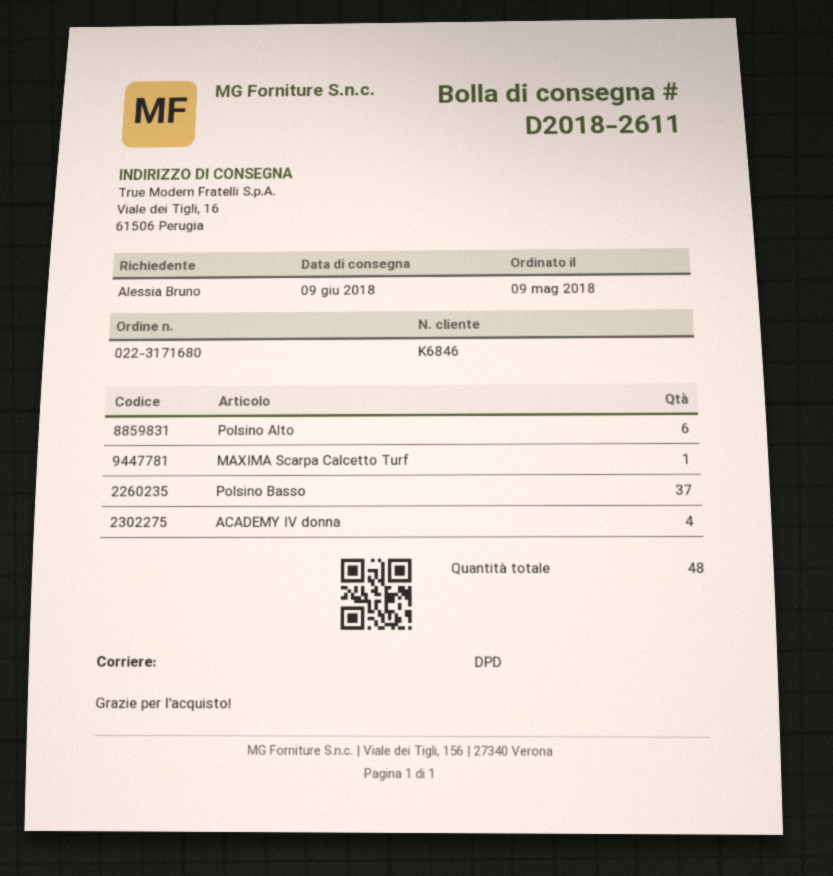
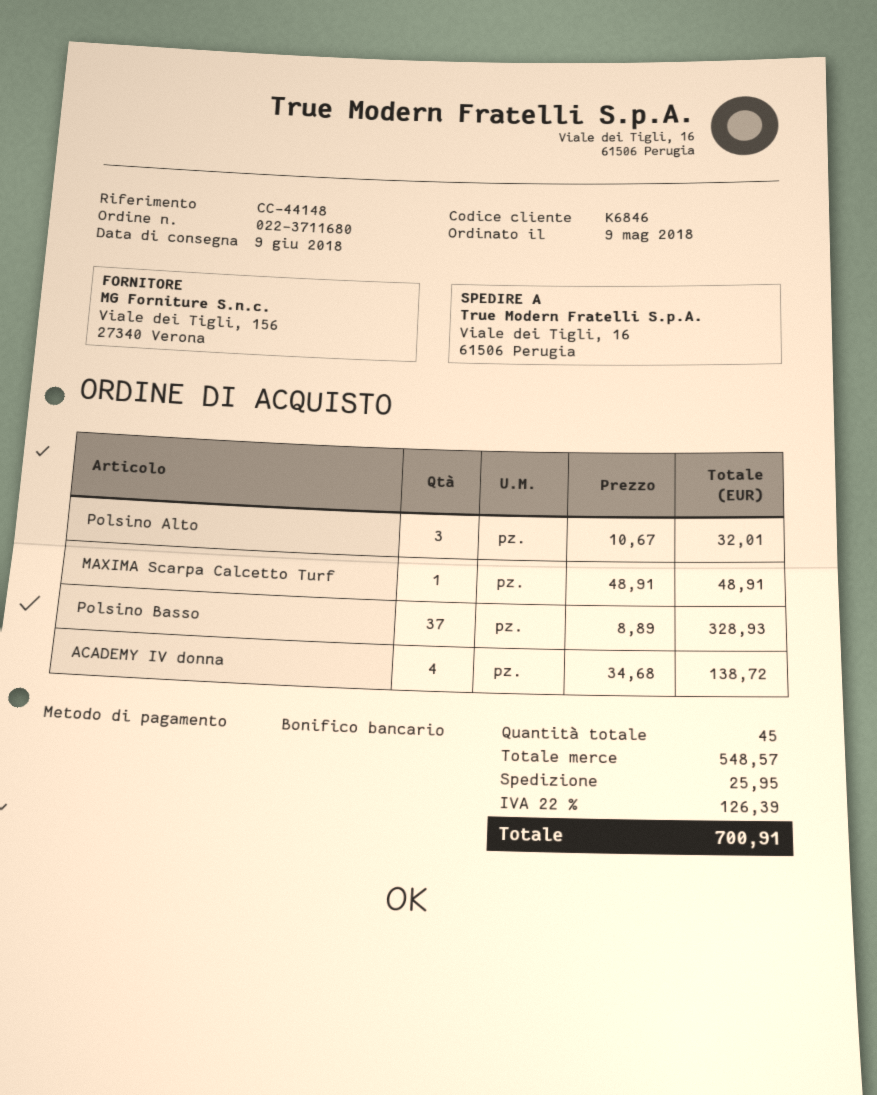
order number: 022-3171680 -> 022-3711680
Polsino Alto: 6 -> 3
total quantity: 48 -> 45

